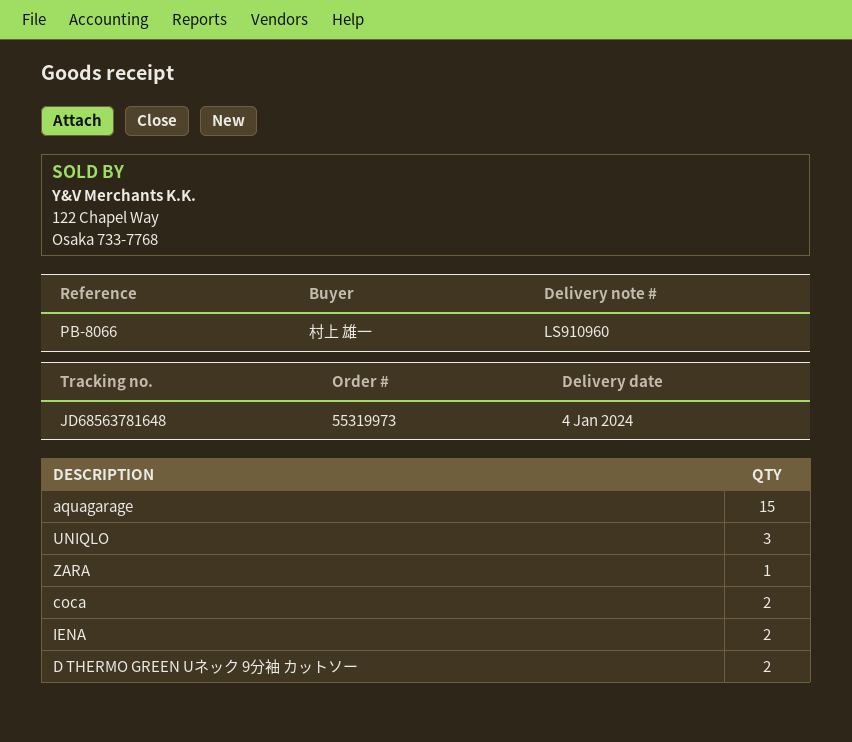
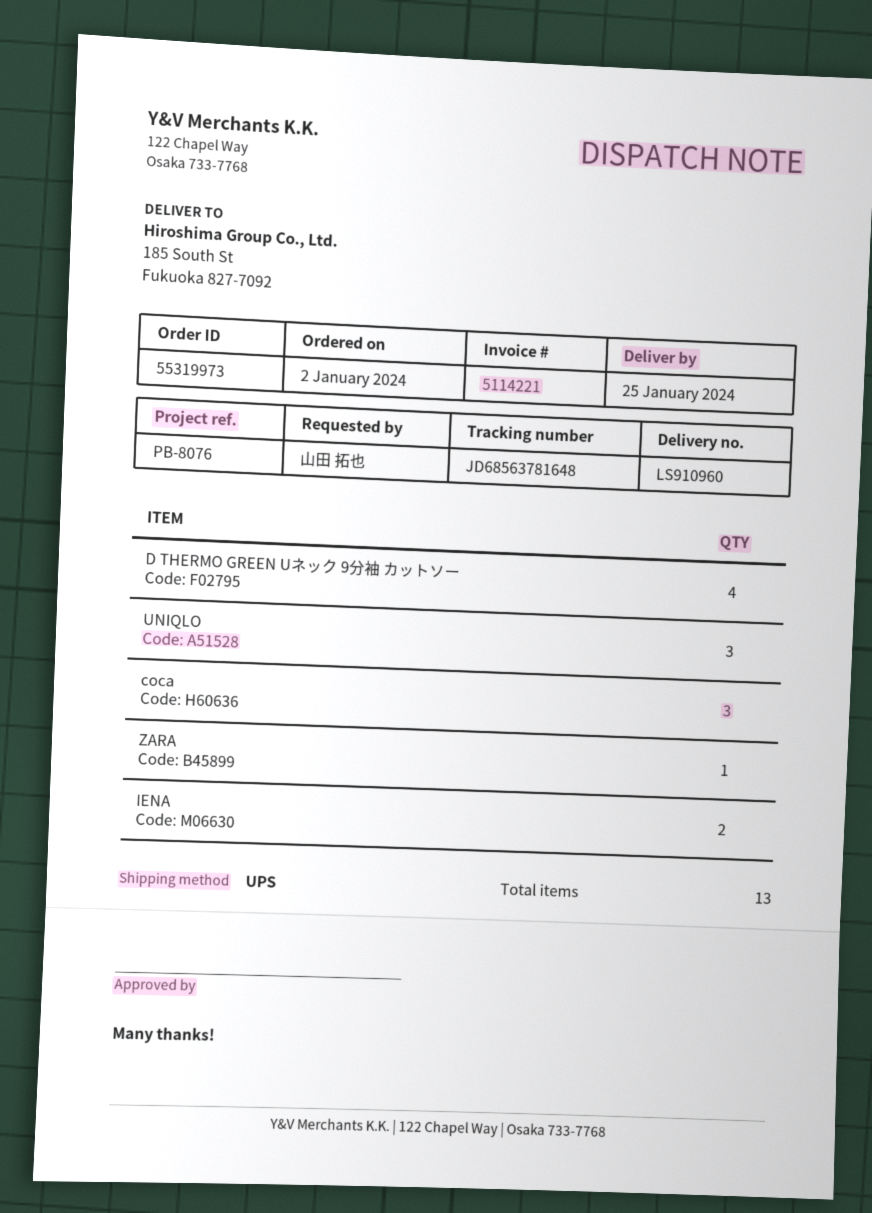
delivery date: 2024-01-04 -> 2024-01-25
reference: PB-8066 -> PB-8076
ordered by: 村上 雄一 -> 山田 拓也
aquagarage: 15 -> none
coca: 2 -> 3
D THERMO GREEN Uネック 9分袖 カットソー: 2 -> 4

